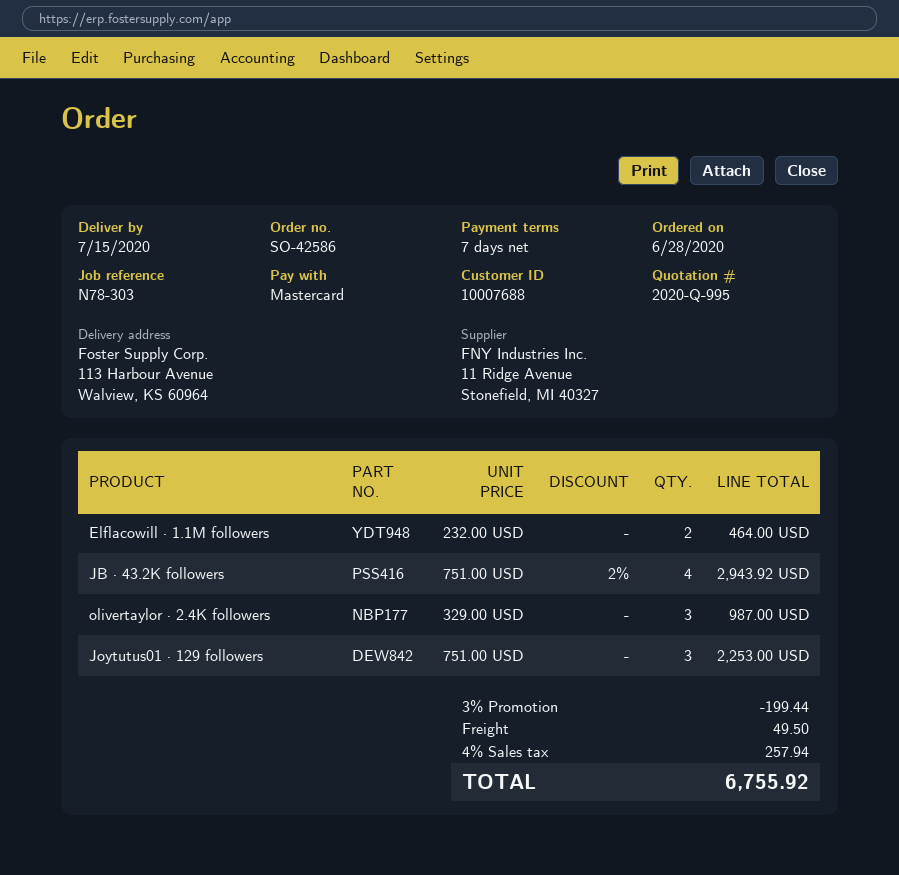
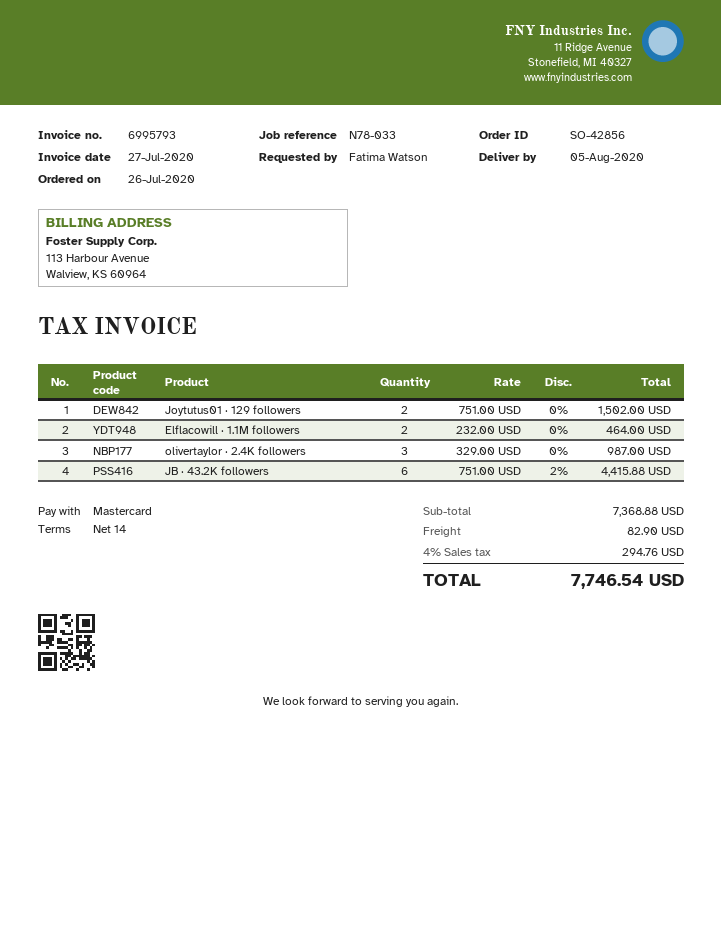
order number: SO-42586 -> SO-42856
order date: 2020-06-28 -> 2020-07-26
delivery date: 2020-07-15 -> 2020-08-05
payment terms: 7 days -> 14 days
reference: N78-303 -> N78-033
JB · 43.2K followers: 4 x 751.00 - 2% = 2943.92 -> 6 x 751.00 - 2% = 4415.88
Joytutus01 · 129 followers: 3 x 751.00 = 2253.00 -> 2 x 751.00 = 1502.00
discount: 3% = 199.44 -> none
shipping: 49.50 -> 82.90
tax: 4% = 257.94 -> 4% = 294.76
total: 6755.92 -> 7746.54

